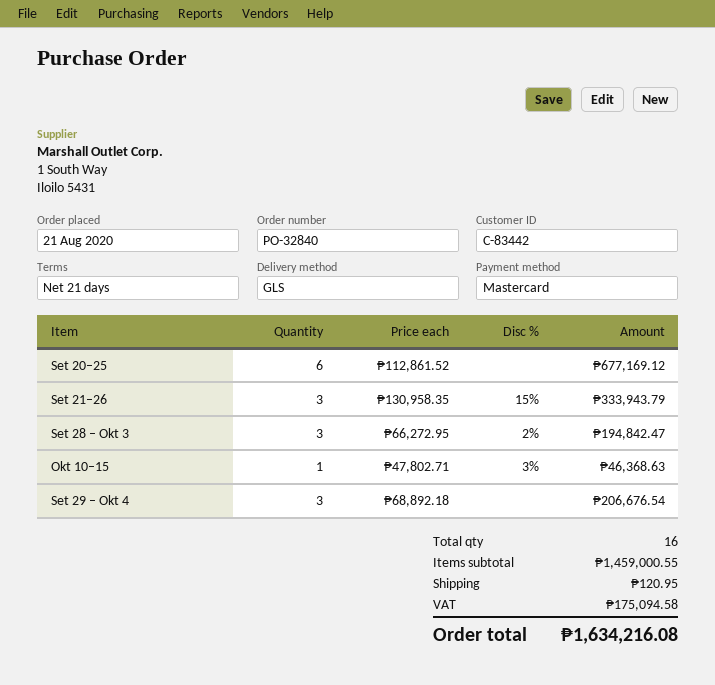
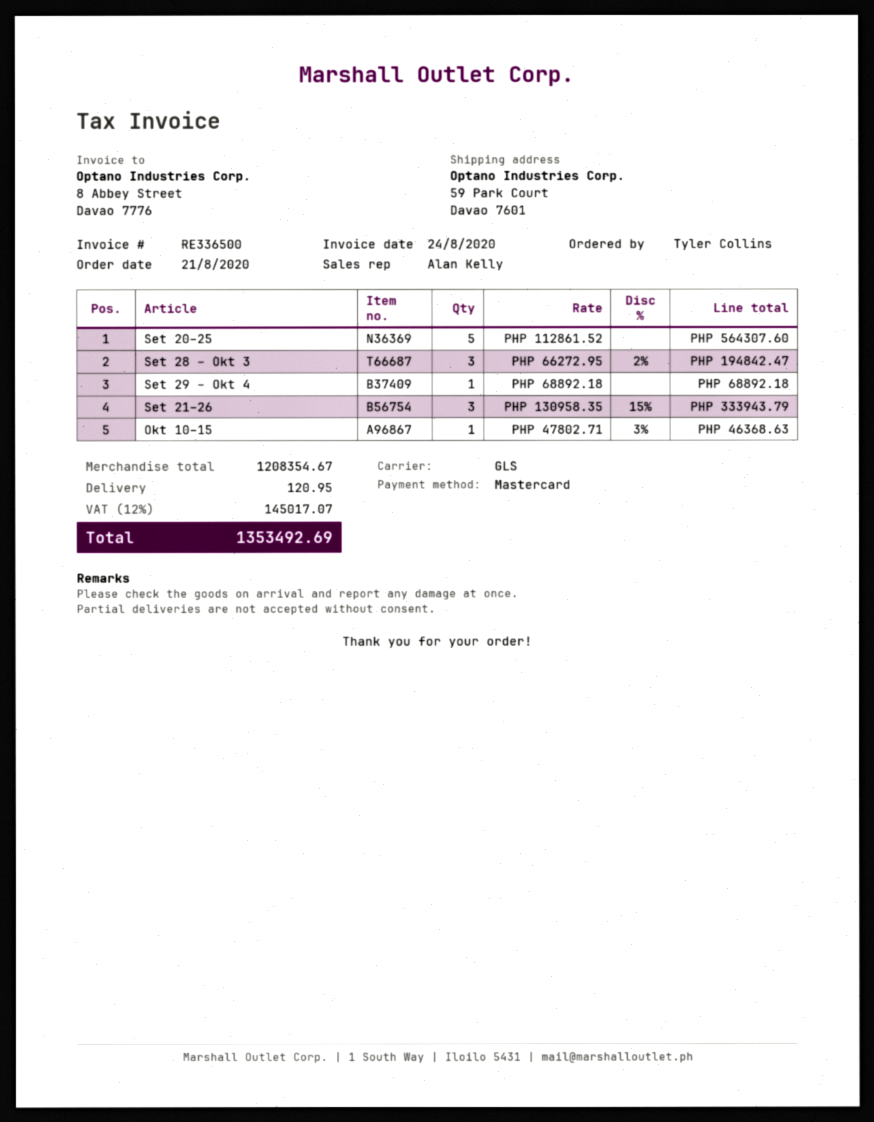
Set 20–25: 6 x 112861.52 = 677169.12 -> 5 x 112861.52 = 564307.60
Set 29 – Okt 4: 3 x 68892.18 = 206676.54 -> 1 x 68892.18 = 68892.18
subtotal: 1459000.55 -> 1208354.67
tax: 175094.58 -> 145017.07
total: 1634216.08 -> 1353492.69

